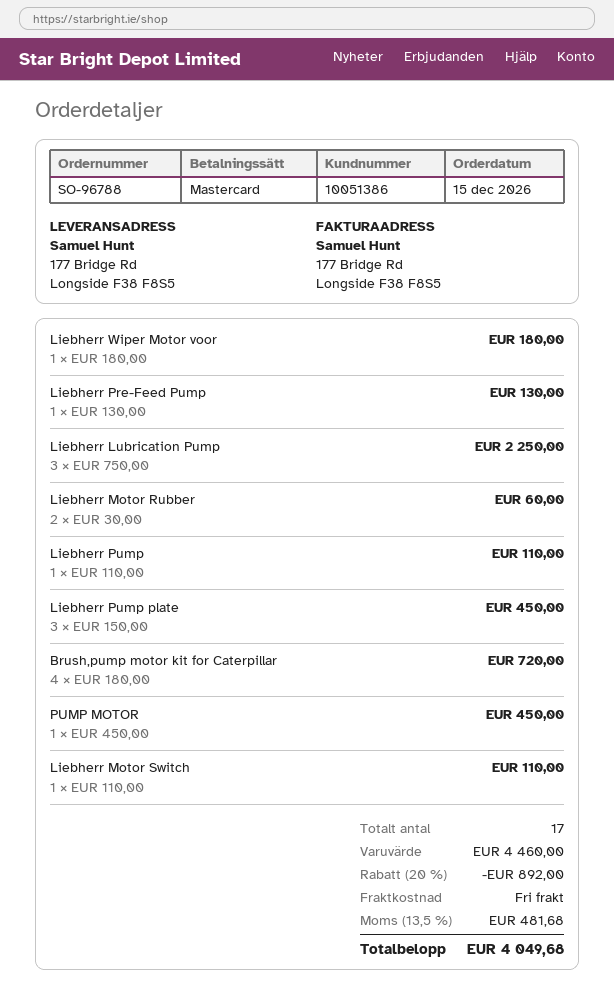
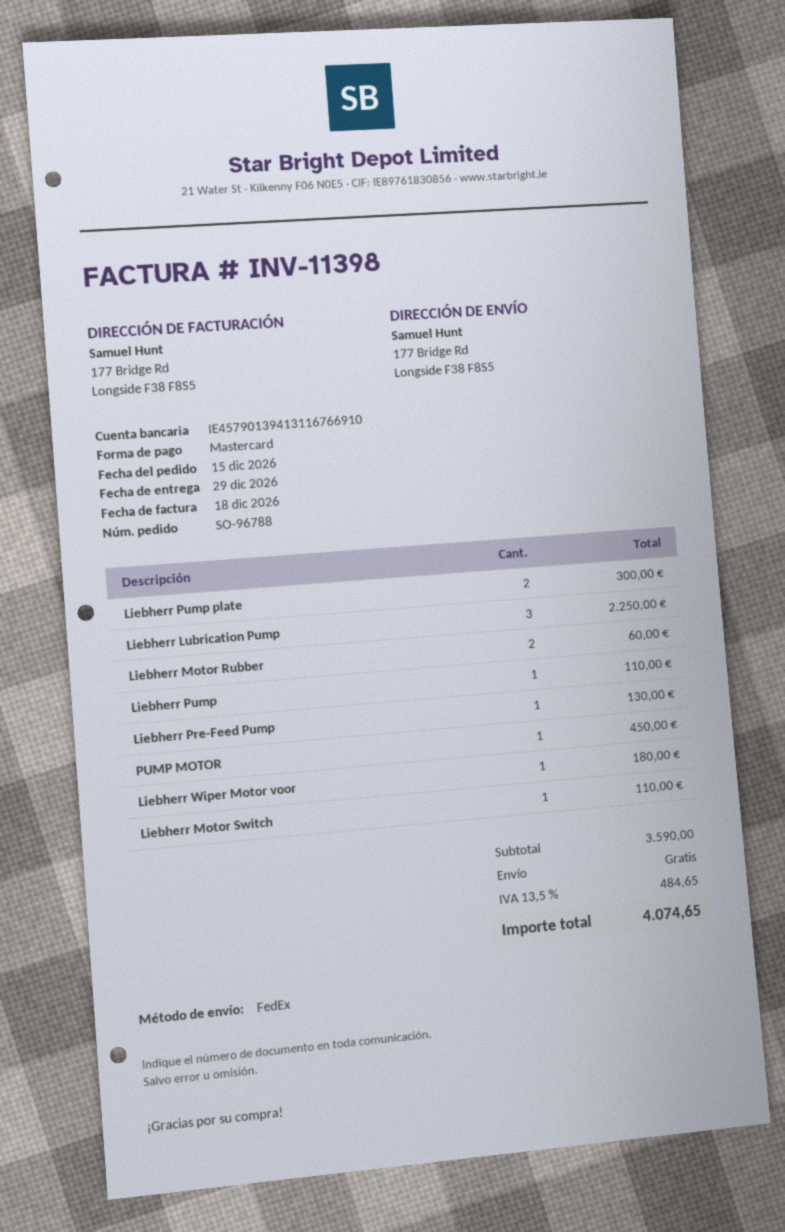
Liebherr Pump plate: 3 for 450.00 -> 2 for 300.00
Brush,pump motor kit for Caterpillar: 4 for 720.00 -> none
subtotal: 4460.00 -> 3590.00
discount: 20% = 892.00 -> none
tax: 13.5% = 481.68 -> 13.5% = 484.65
total: 4049.68 -> 4074.65

